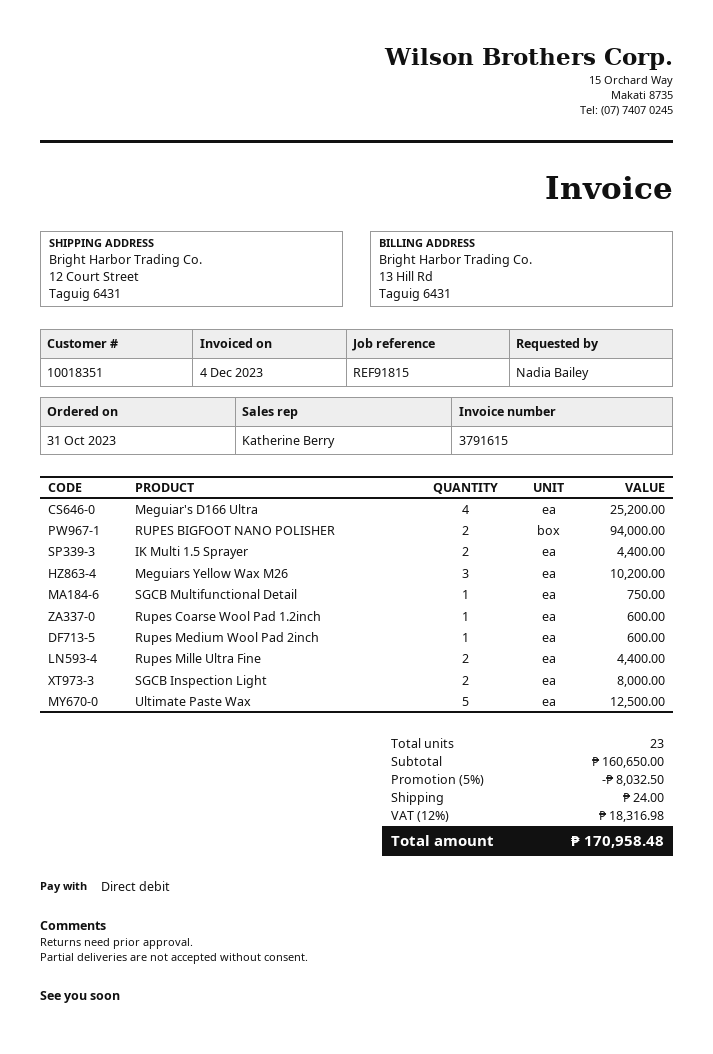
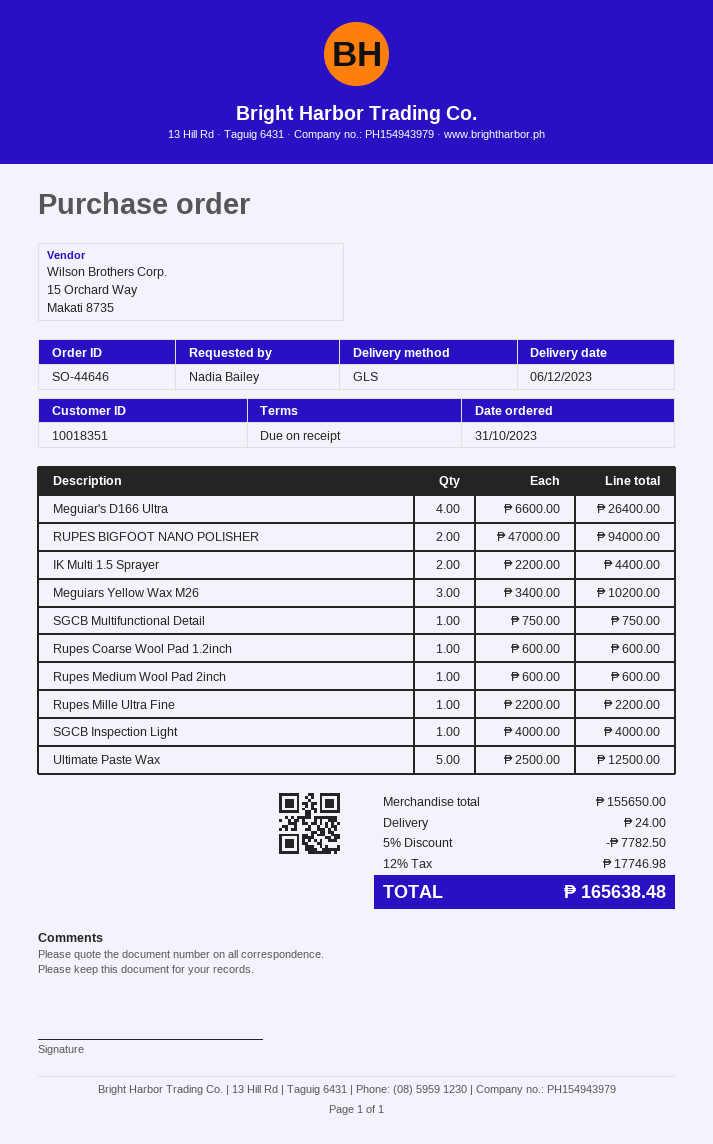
Meguiar's D166 Ultra: 4 for 25200.00 -> 4 for 26400.00
Rupes Mille Ultra Fine: 2 for 4400.00 -> 1 for 2200.00
SGCB Inspection Light: 2 for 8000.00 -> 1 for 4000.00
subtotal: 160650.00 -> 155650.00
discount: 5% = 8032.50 -> 5% = 7782.50
tax: 12% = 18316.98 -> 12% = 17746.98
total: 170958.48 -> 165638.48

